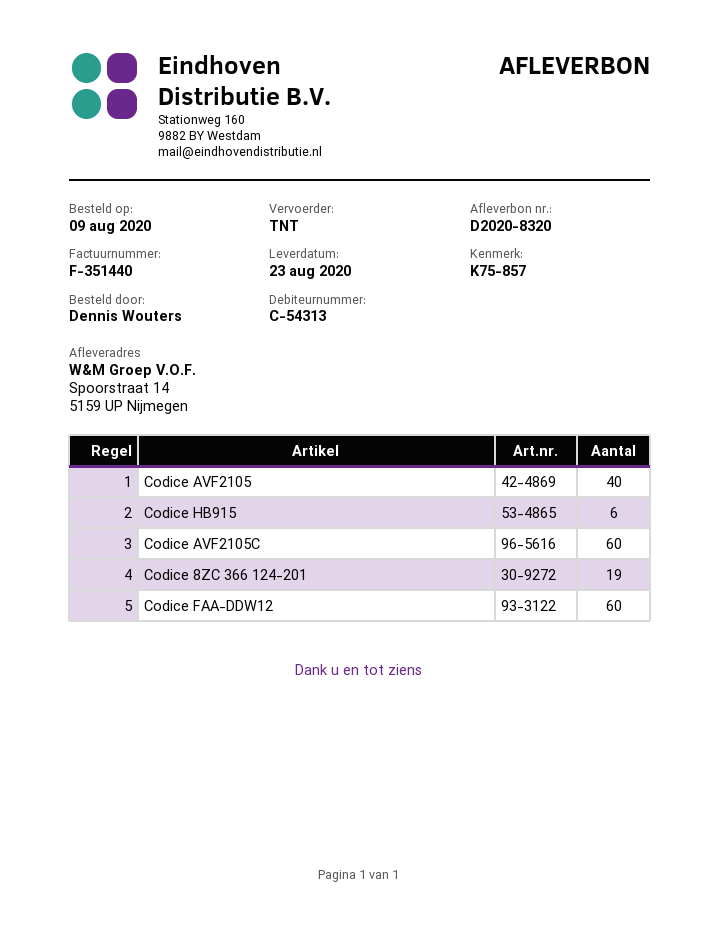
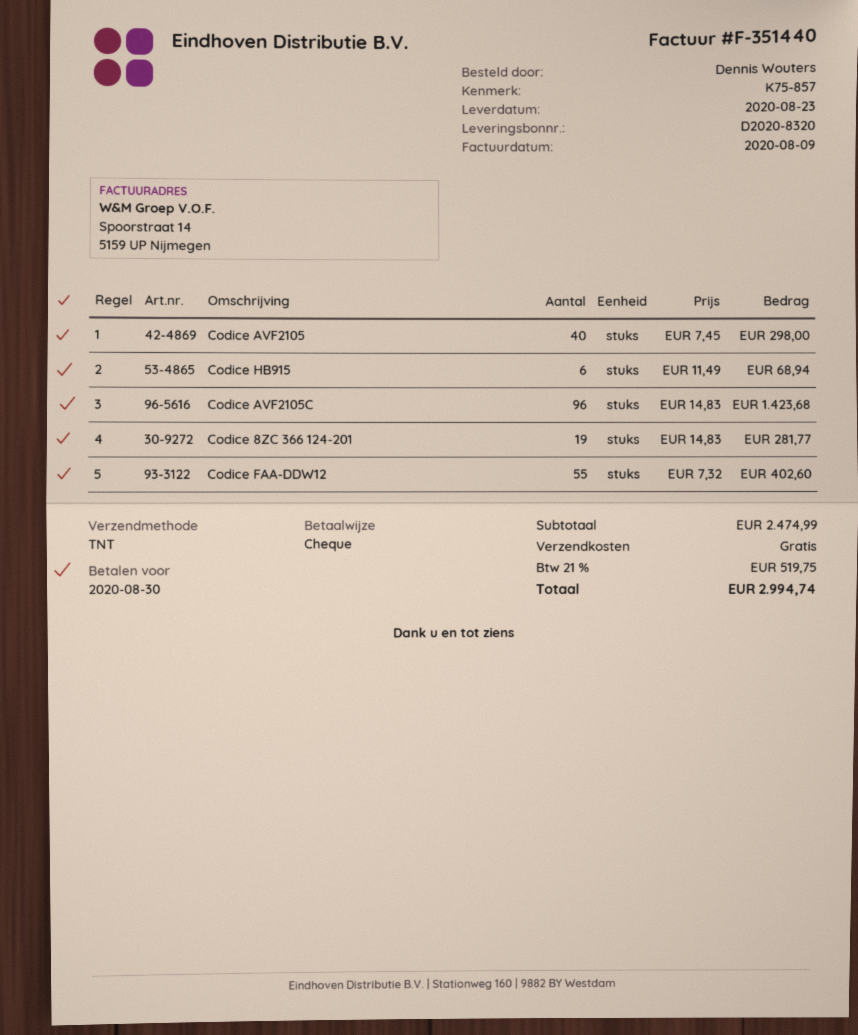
Codice AVF2105C: 60 -> 96
Codice FAA-DDW12: 60 -> 55

